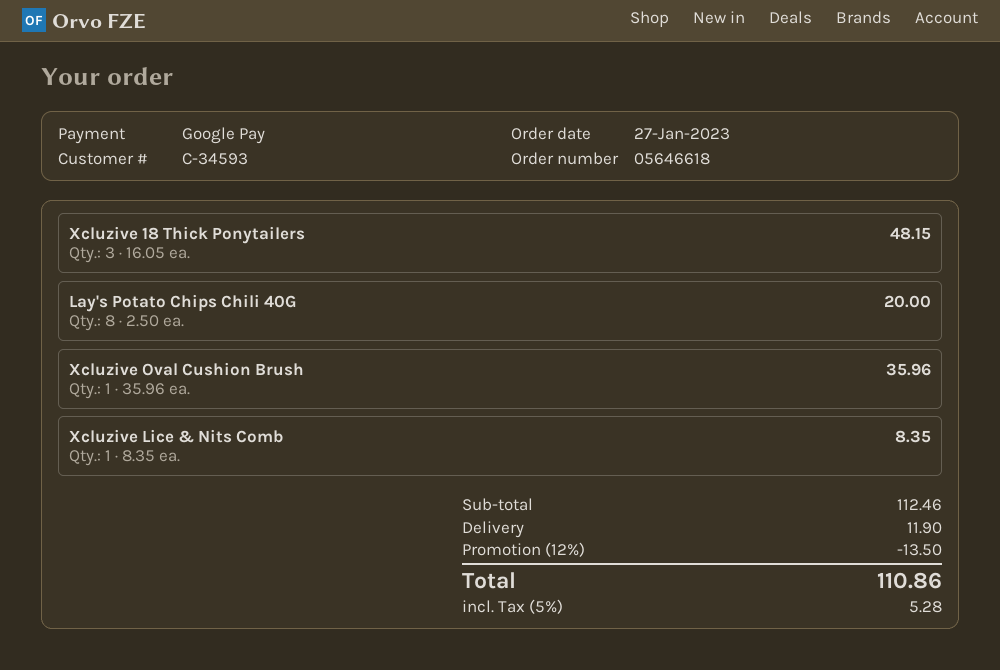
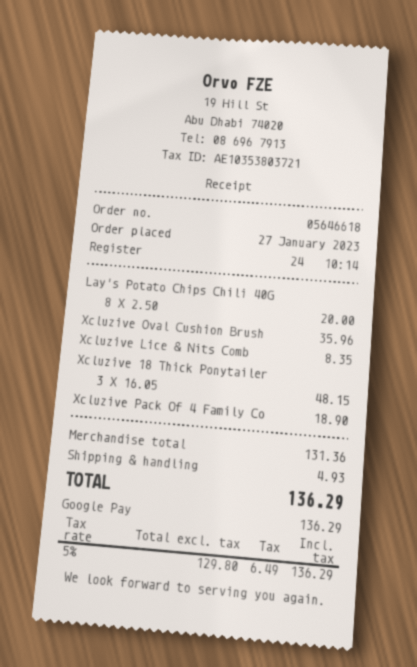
Xcluzive Pack Of 4 Family Co: none -> 1 x 18.90 = 18.90
subtotal: 112.46 -> 131.36
discount: 12% = 13.50 -> none
shipping: 11.90 -> 4.93
tax: 5% = 5.28 -> 5% = 6.49
total: 110.86 -> 136.29

